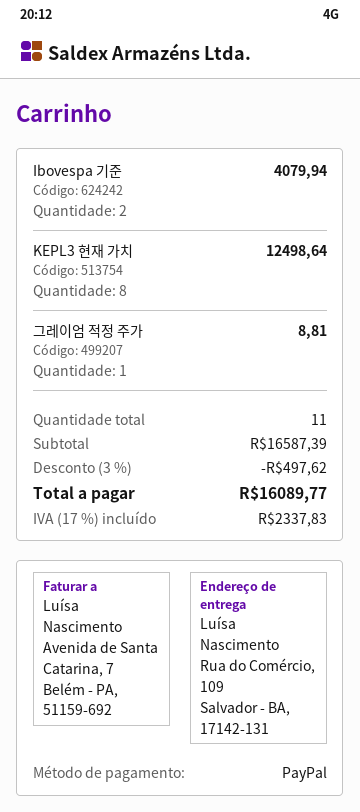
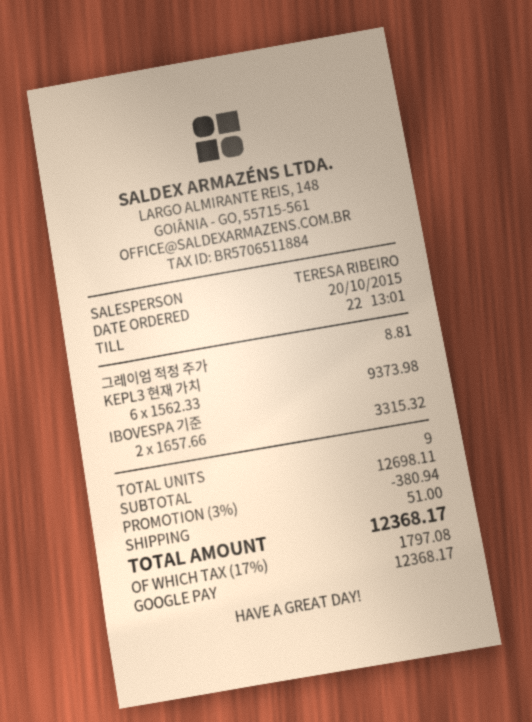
payment method: PayPal -> Google Pay
Ibovespa 기준: 2 for 4079.94 -> 2 for 3315.32
KEPL3 현재 가치: 8 for 12498.64 -> 6 for 9373.98
total quantity: 11 -> 9
subtotal: 16587.39 -> 12698.11
discount: 3% = 497.62 -> 3% = 380.94
shipping: none -> 51.00
tax: 17% = 2337.83 -> 17% = 1797.08
total: 16089.77 -> 12368.17

